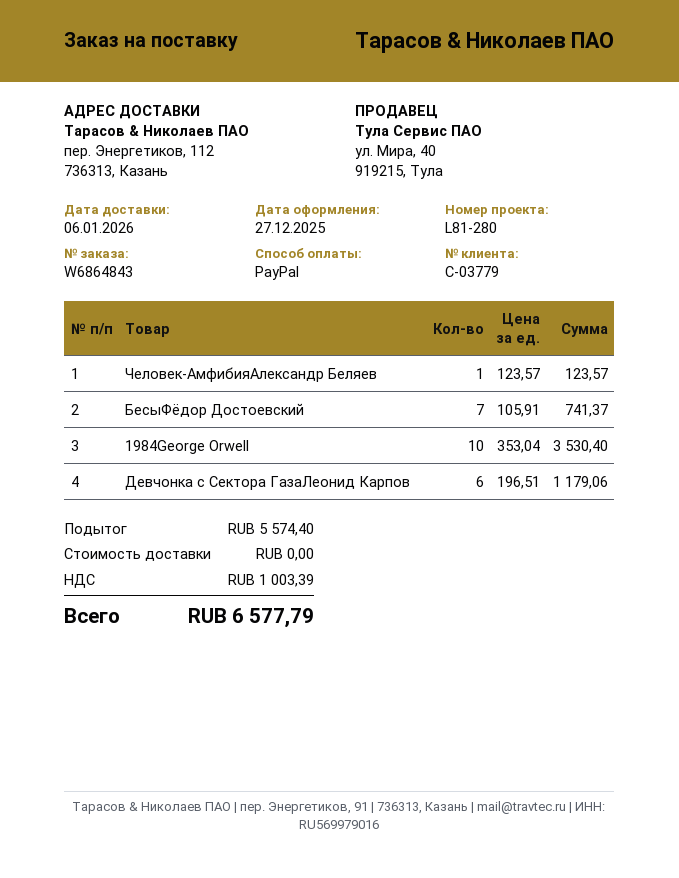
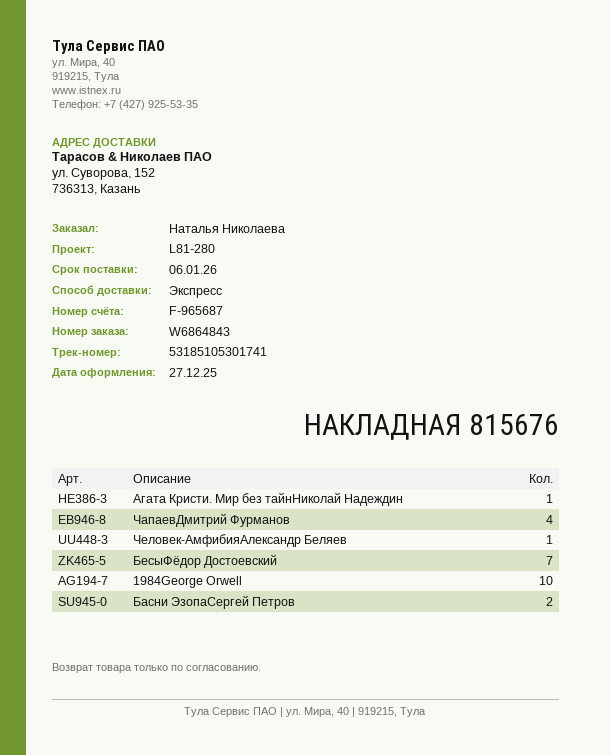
ship to: пер. Энергетиков, 112, 736313, Казань -> ул. Суворова, 152, 736313, Казань
Девчонка с Сектора ГазаЛеонид Карпов: 6 -> none
Агата Кристи. Мир без тайнНиколай Надеждин: none -> 1
ЧапаевДмитрий Фурманов: none -> 4
Басни ЭзопаСергей Петров: none -> 2

